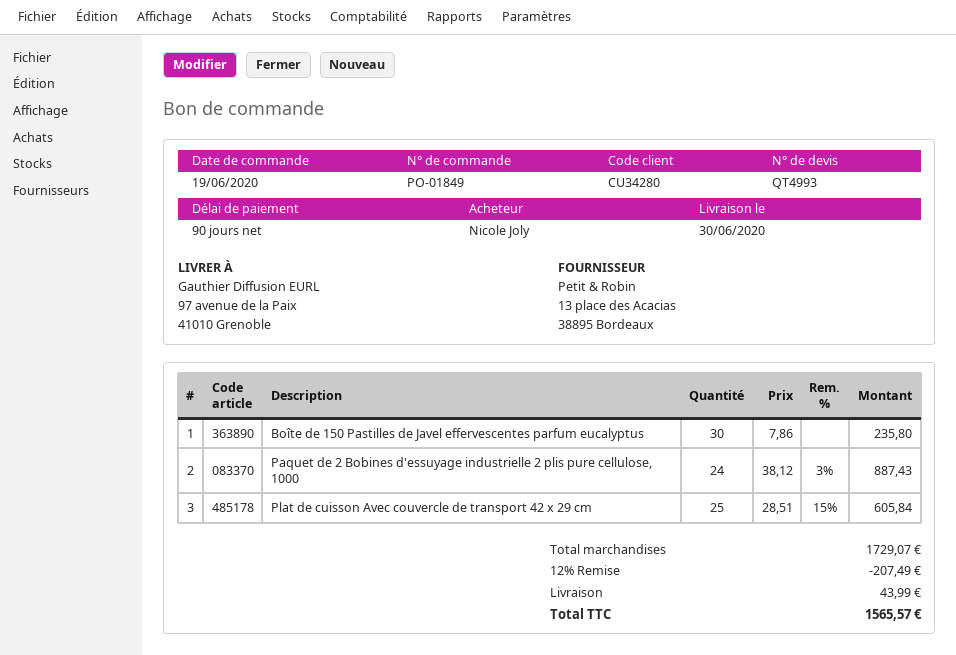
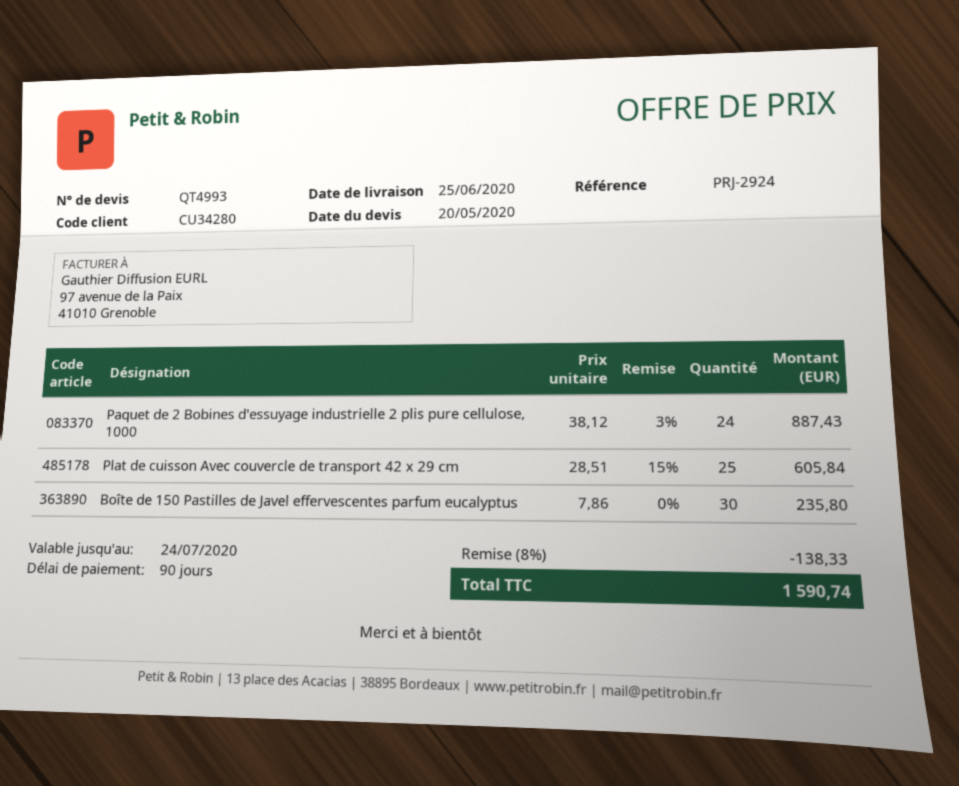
delivery date: 2020-06-30 -> 2020-06-25
discount: 12% = 207.49 -> 8% = 138.33
shipping: 43.99 -> none
total: 1565.57 -> 1590.74

